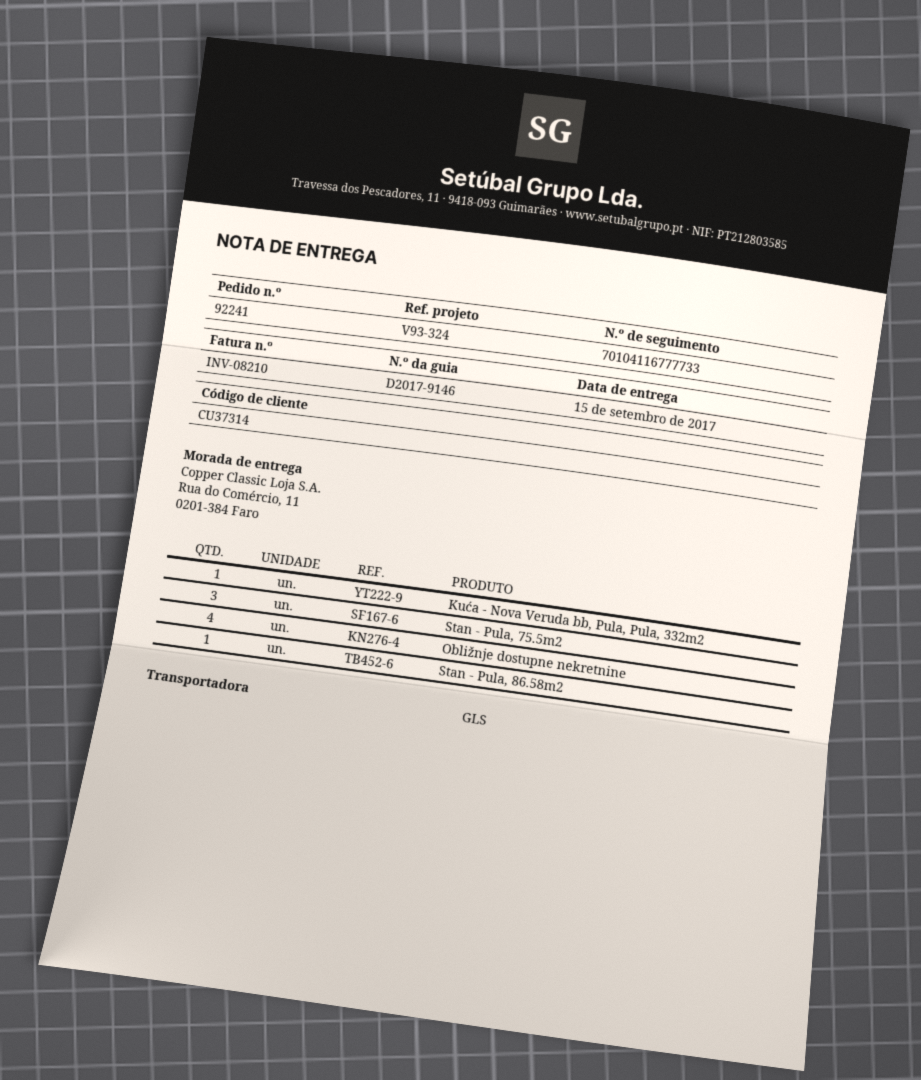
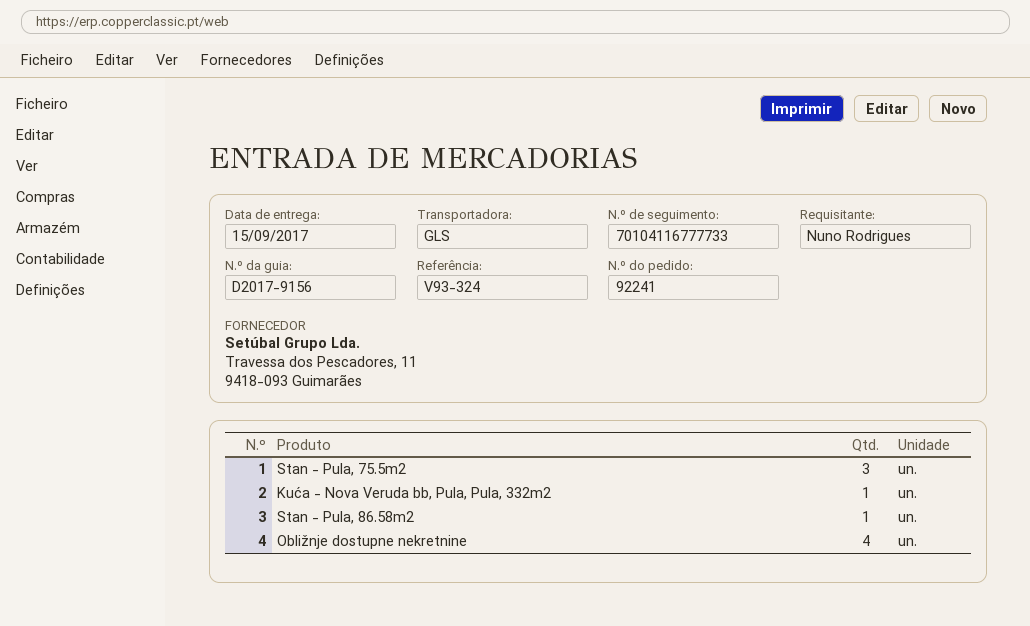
delivery note number: D2017-9146 -> D2017-9156

